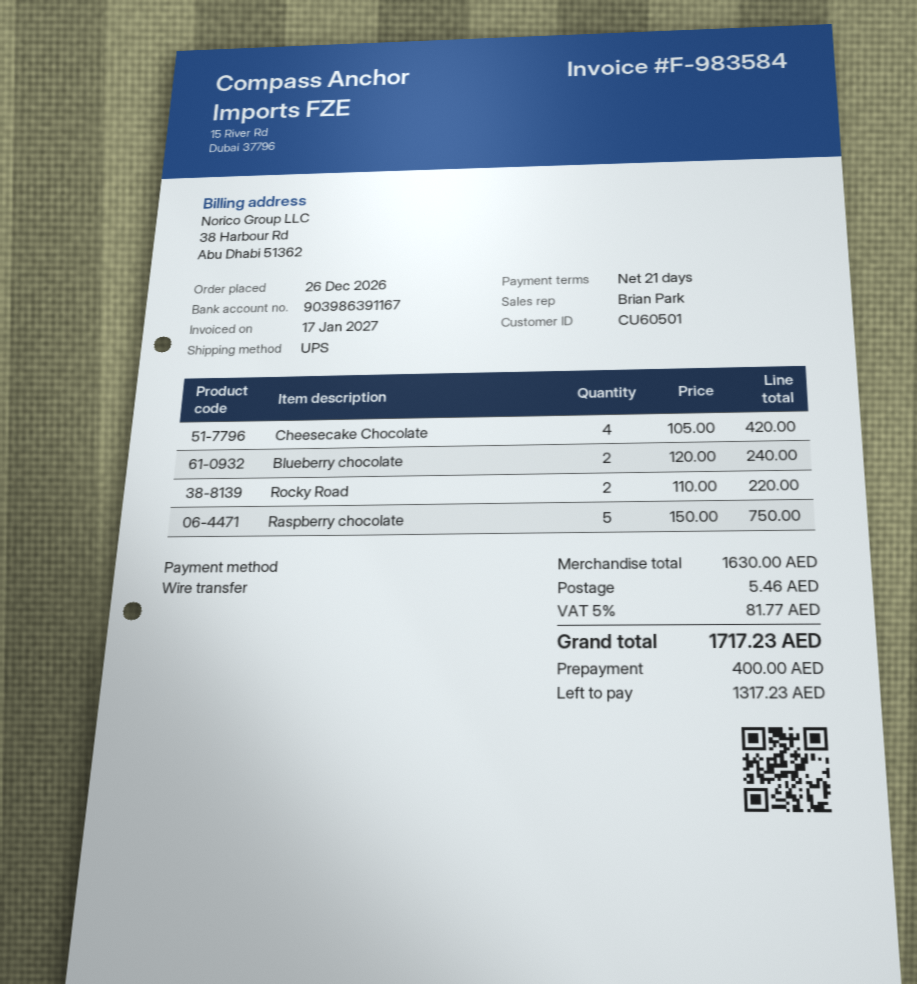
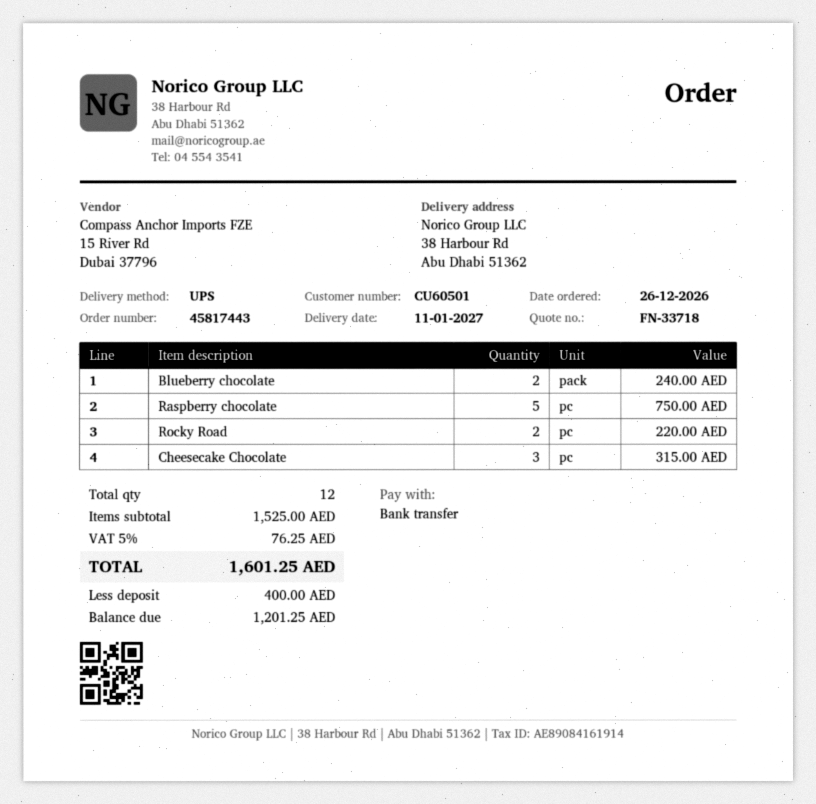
Cheesecake Chocolate: 4 for 420.00 -> 3 for 315.00
subtotal: 1630.00 -> 1525.00
shipping: 5.46 -> none
tax: 5% = 81.77 -> 5% = 76.25
total: 1717.23 -> 1601.25
balance: 1317.23 -> 1201.25

